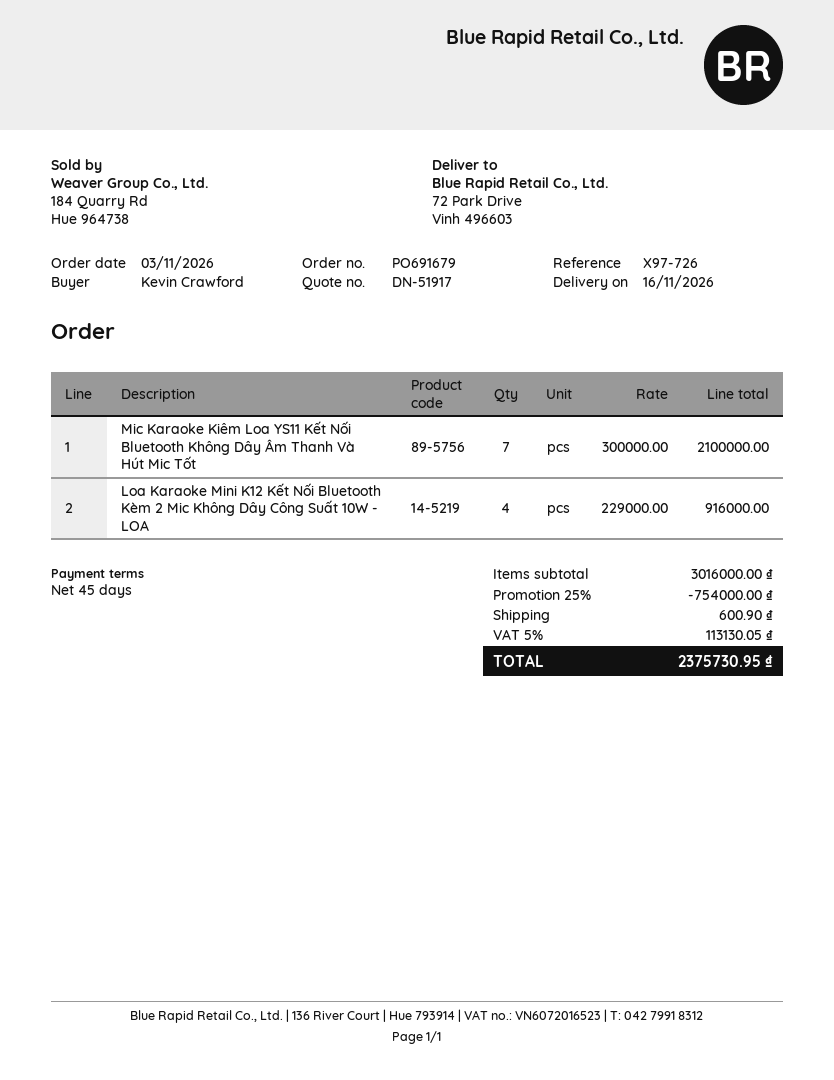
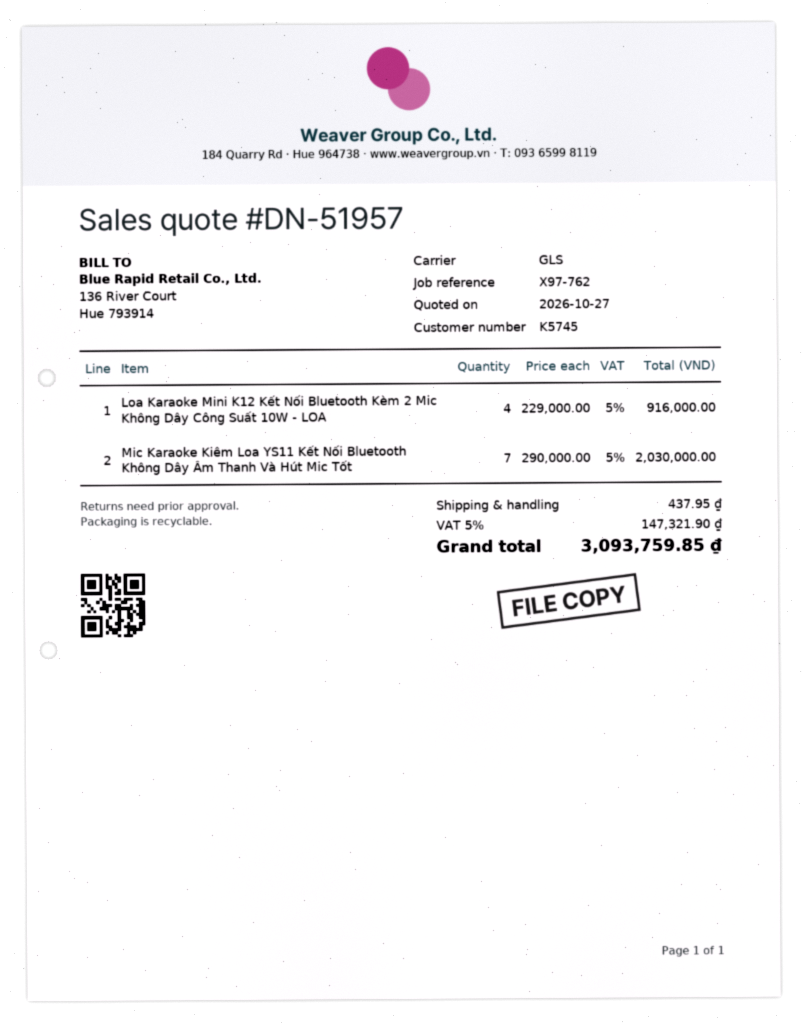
quote number: DN-51917 -> DN-51957
reference: X97-726 -> X97-762
Mic Karaoke Kiêm Loa YS11 Kết Nối Bluetooth Không Dây Âm Thanh Và Hút Mic Tốt: 7 x 300000.00 = 2100000.00 -> 7 x 290000.00 = 2030000.00
discount: 25% = 754000.00 -> none
shipping: 600.90 -> 437.95
tax: 5% = 113130.05 -> 5% = 147321.90
total: 2375730.95 -> 3093759.85

